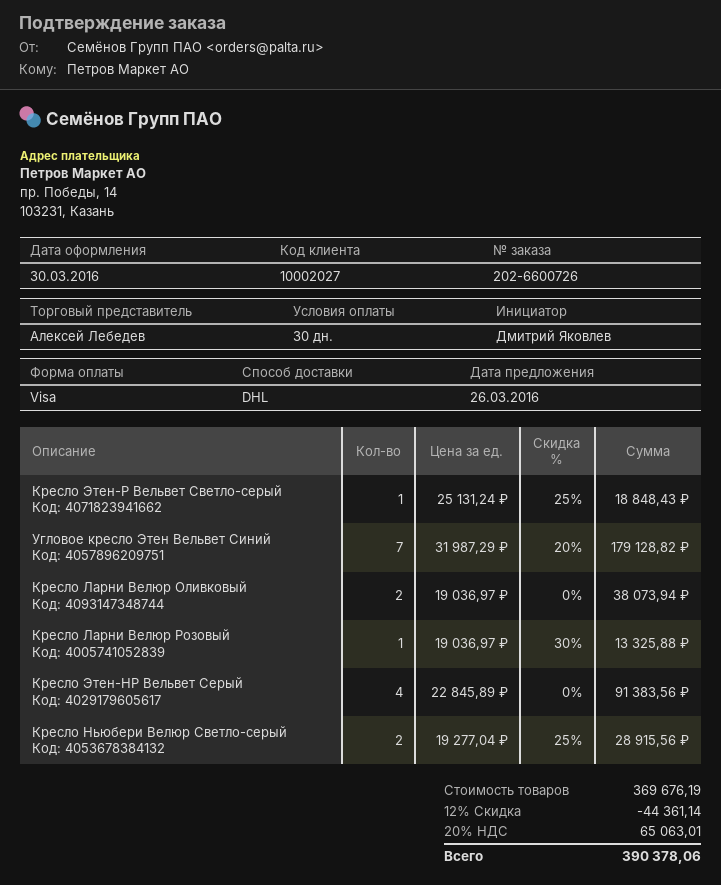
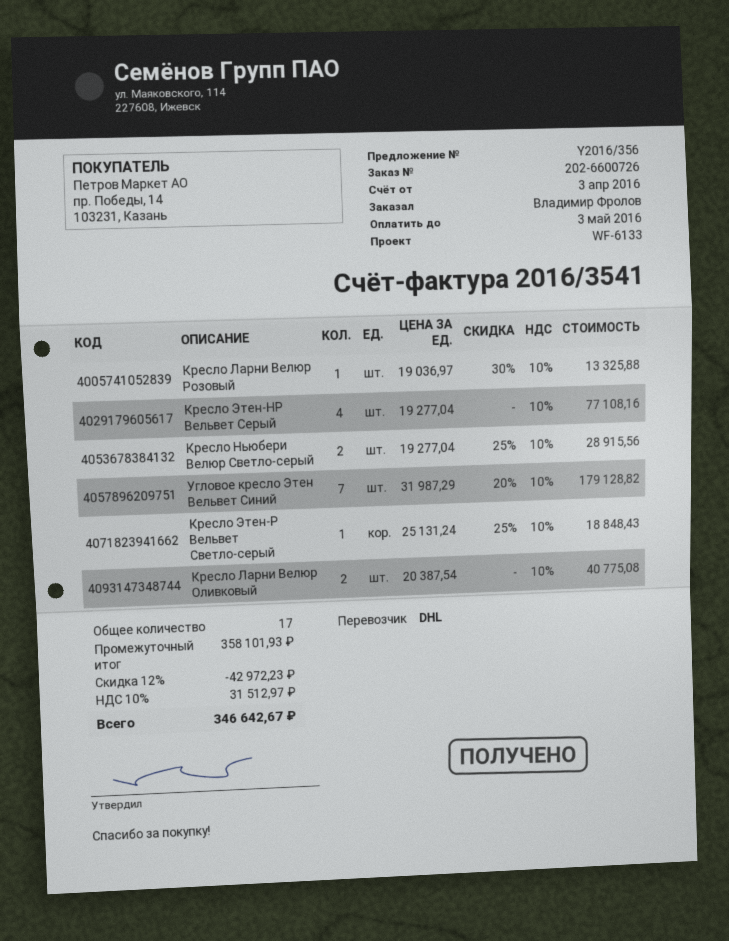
ordered by: Дмитрий Яковлев -> Владимир Фролов
Кресло Ларни Велюр Оливковый: 2 x 19036.97 = 38073.94 -> 2 x 20387.54 = 40775.08
Кресло Этен-НР Вельвет Серый: 4 x 22845.89 = 91383.56 -> 4 x 19277.04 = 77108.16
subtotal: 369676.19 -> 358101.93
discount: 12% = 44361.14 -> 12% = 42972.23
tax: 20% = 65063.01 -> 10% = 31512.97
total: 390378.06 -> 346642.67

